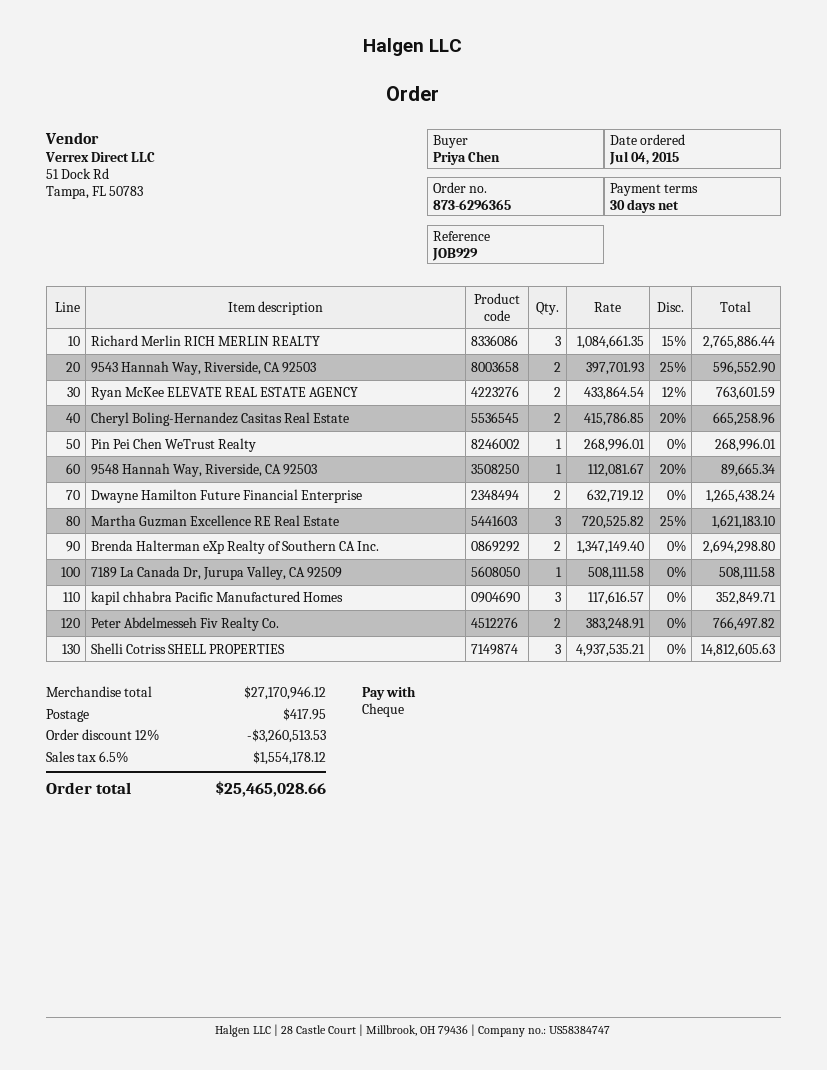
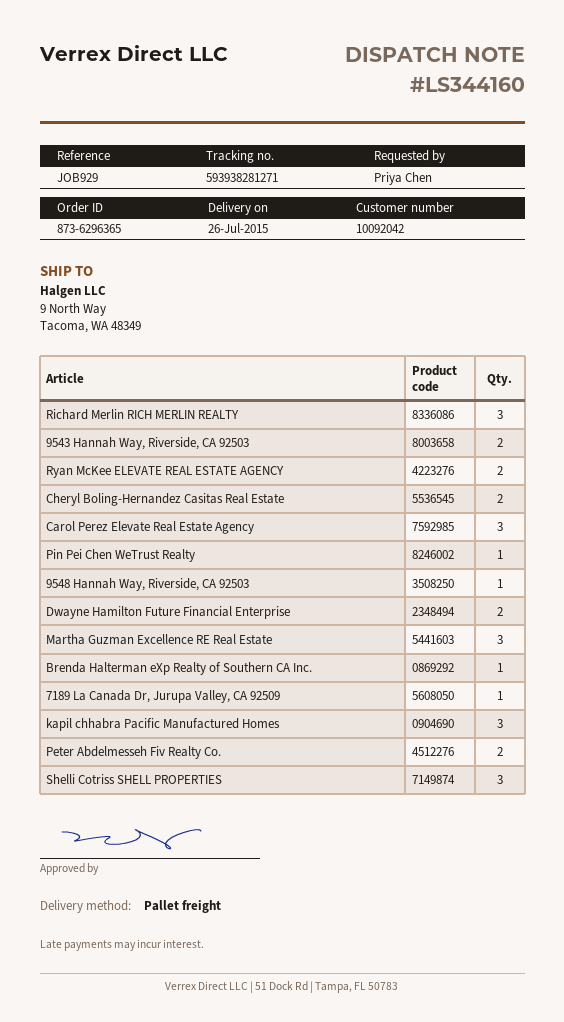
Brenda Halterman eXp Realty of Southern CA Inc.: 2 -> 1
Carol Perez Elevate Real Estate Agency: none -> 3

